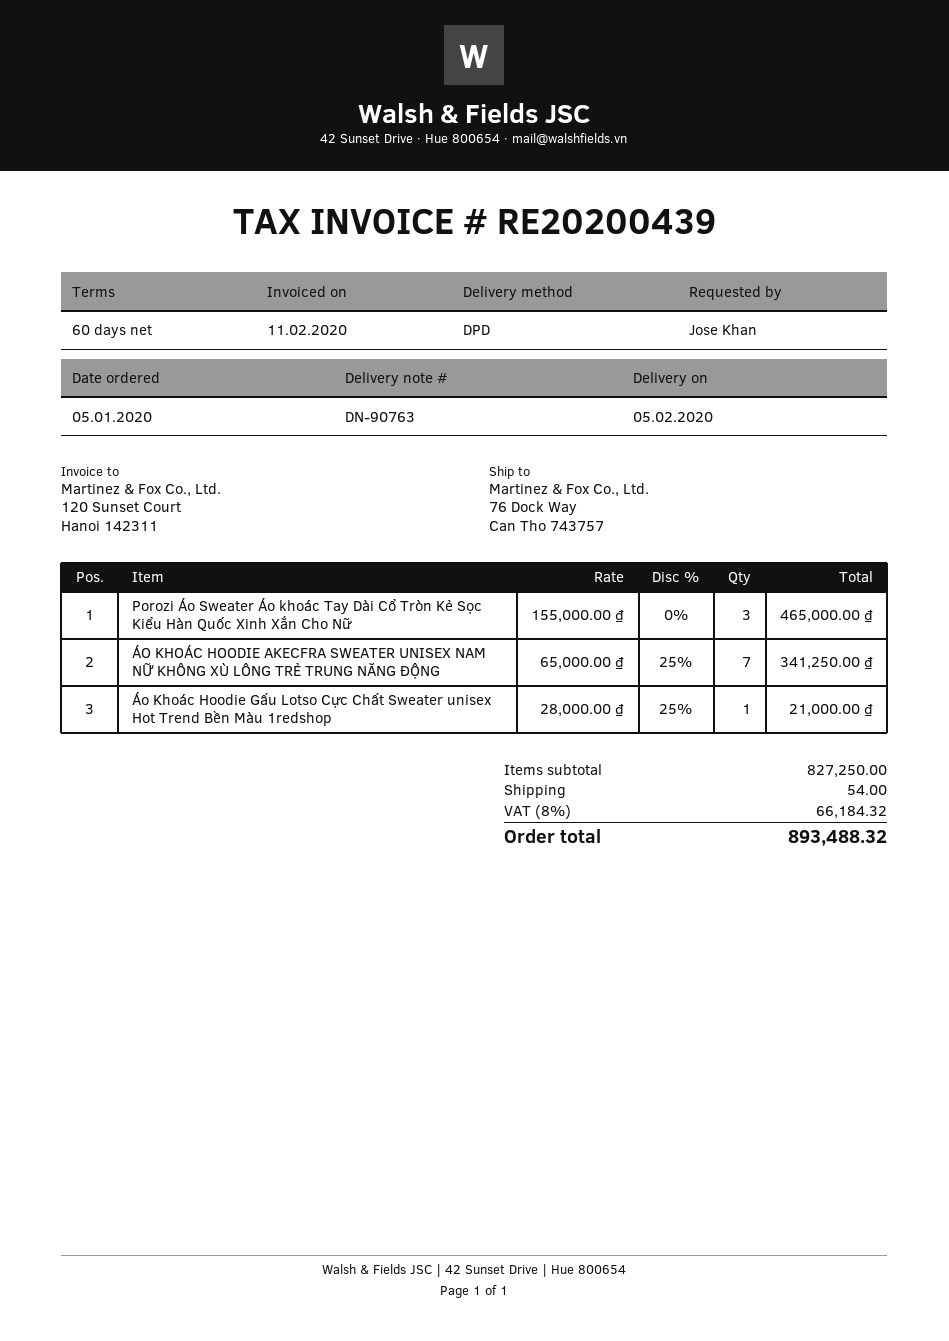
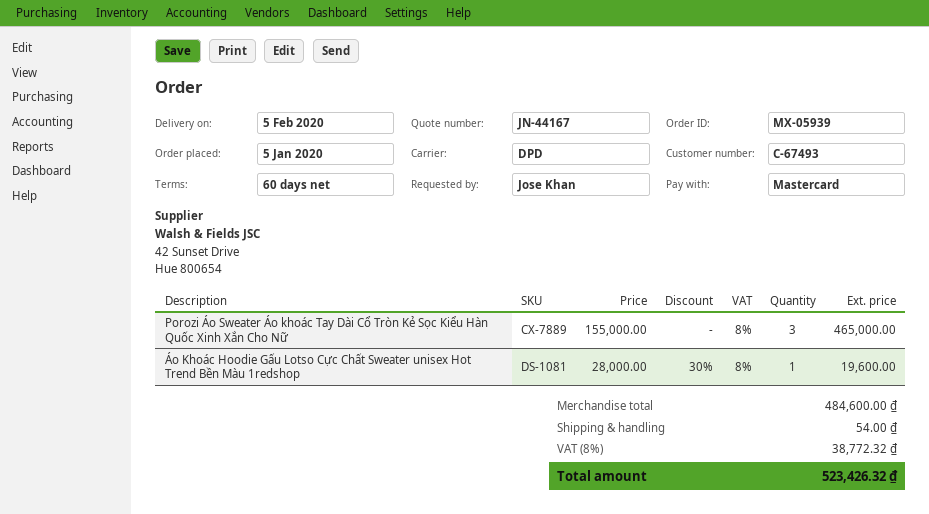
ÁO KHOÁC HOODIE AKECFRA SWEATER UNISEX NAM NỮ KHÔNG XÙ LÔNG TRẺ TRUNG NĂNG ĐỘNG: 7 x 65000.00 - 25% = 341250.00 -> none
Áo Khoác Hoodie Gấu Lotso Cực Chất Sweater unisex Hot Trend Bền Màu 1redshop: 1 x 28000.00 - 25% = 21000.00 -> 1 x 28000.00 - 30% = 19600.00
subtotal: 827250.00 -> 484600.00
tax: 8% = 66184.32 -> 8% = 38772.32
total: 893488.32 -> 523426.32

